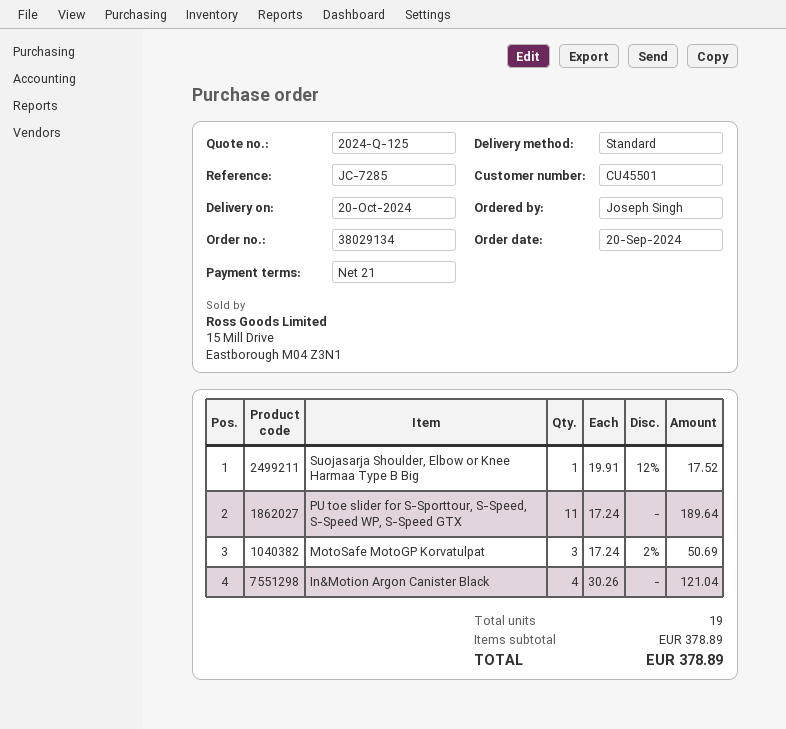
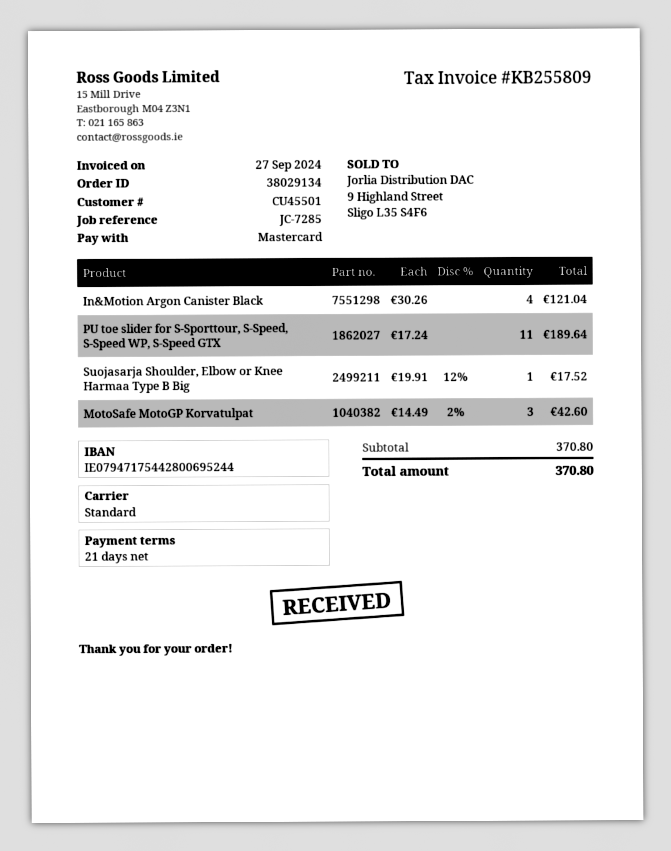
MotoSafe MotoGP Korvatulpat: 3 x 17.24 - 2% = 50.69 -> 3 x 14.49 - 2% = 42.60
subtotal: 378.89 -> 370.80
total: 378.89 -> 370.80

